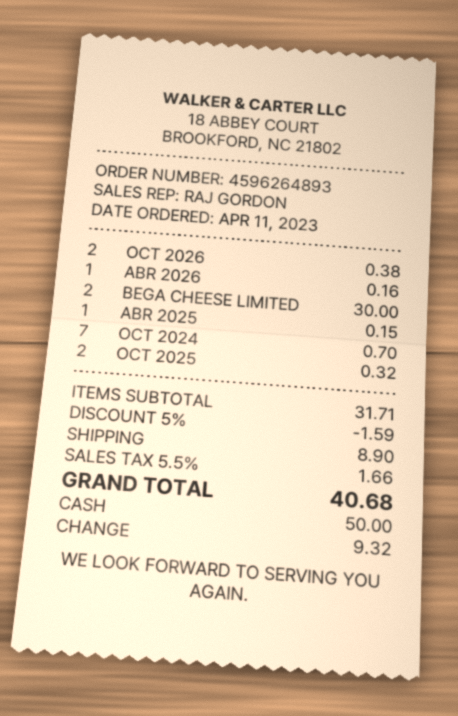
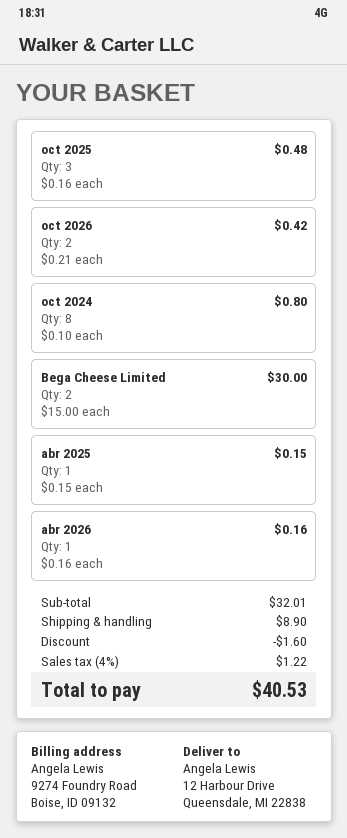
OCT 2026: 2 for 0.38 -> 2 for 0.42
OCT 2024: 7 for 0.70 -> 8 for 0.80
OCT 2025: 2 for 0.32 -> 3 for 0.48
subtotal: 31.71 -> 32.01
discount: 1.59 -> 1.60
tax: 5.5% = 1.66 -> 4% = 1.22
total: 40.68 -> 40.53

